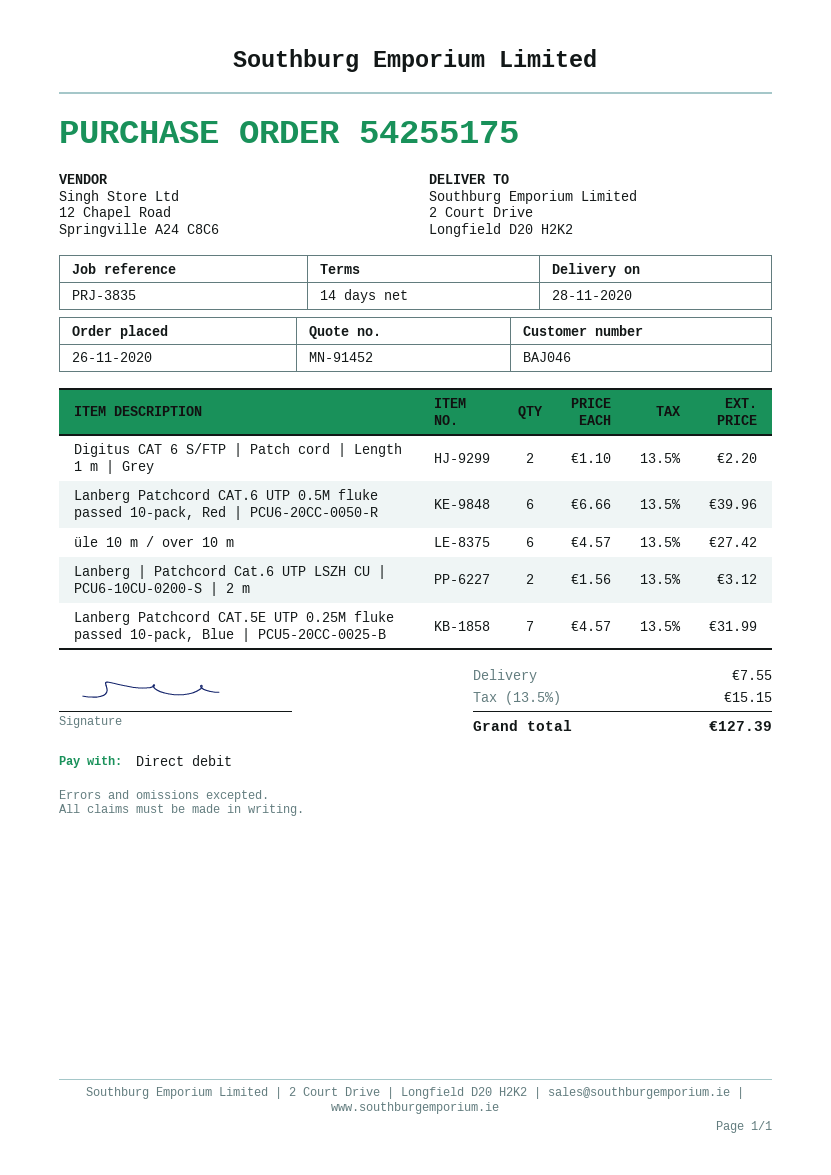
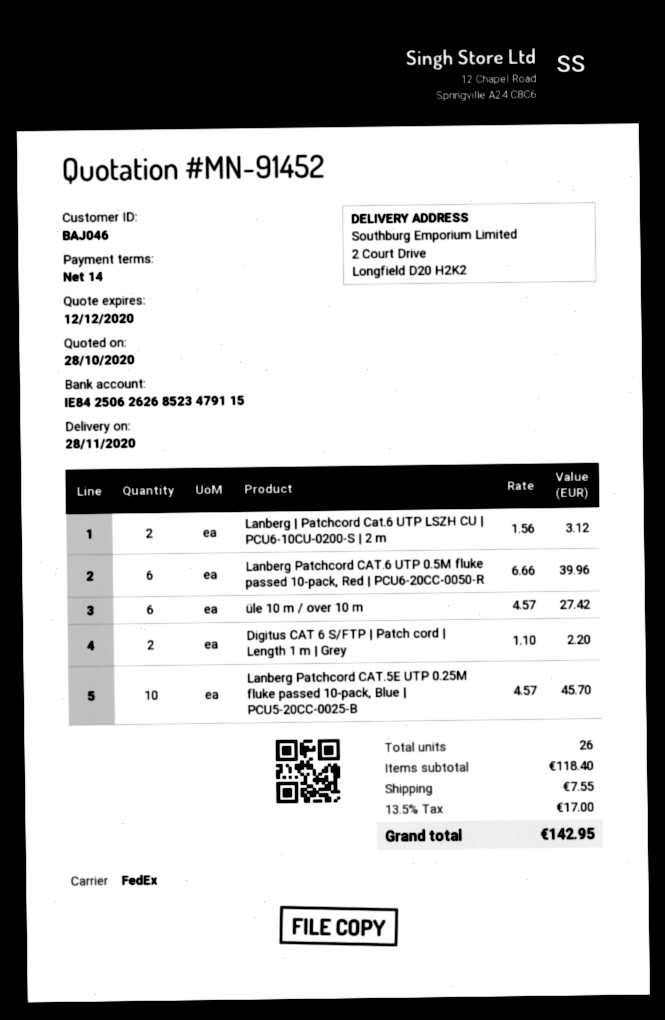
Lanberg Patchcord CAT.5E UTP 0.25M fluke passed 10-pack, Blue | PCU5-20CC-0025-B: 7 x 4.57 = 31.99 -> 10 x 4.57 = 45.70
tax: 13.5% = 15.15 -> 13.5% = 17.00
total: 127.39 -> 142.95

